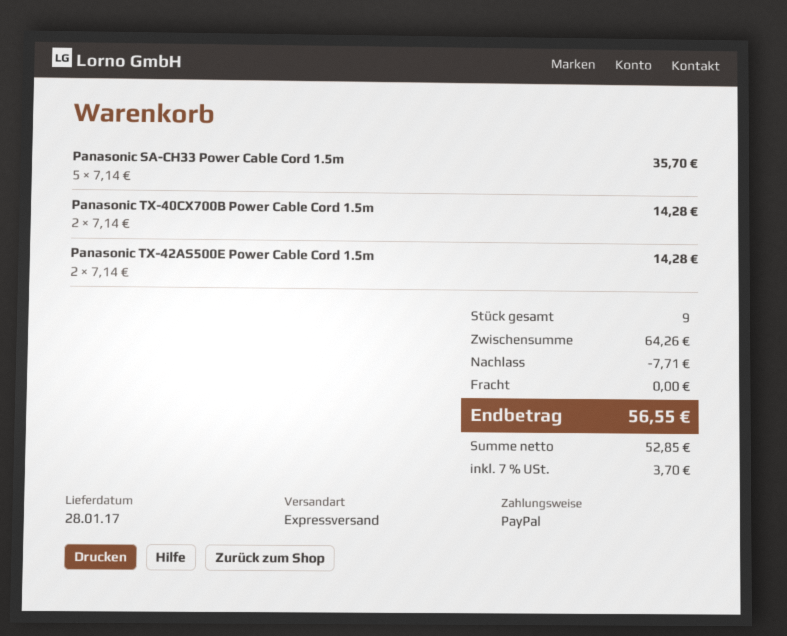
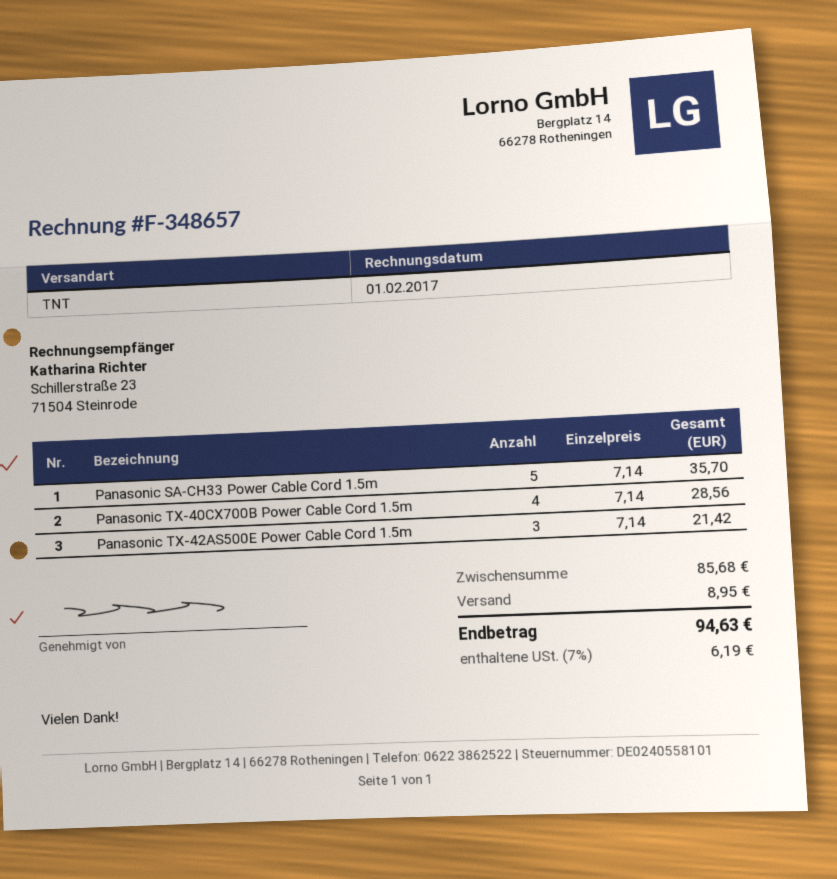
shipping method: express -> TNT
Panasonic TX-40CX700B Power Cable Cord 1.5m: 2 x 7.14 = 14.28 -> 4 x 7.14 = 28.56
Panasonic TX-42AS500E Power Cable Cord 1.5m: 2 x 7.14 = 14.28 -> 3 x 7.14 = 21.42
subtotal: 64.26 -> 85.68
discount: 7.71 -> none
shipping: 0.00 -> 8.95
tax: 7% = 3.70 -> 7% = 6.19
total: 56.55 -> 94.63

